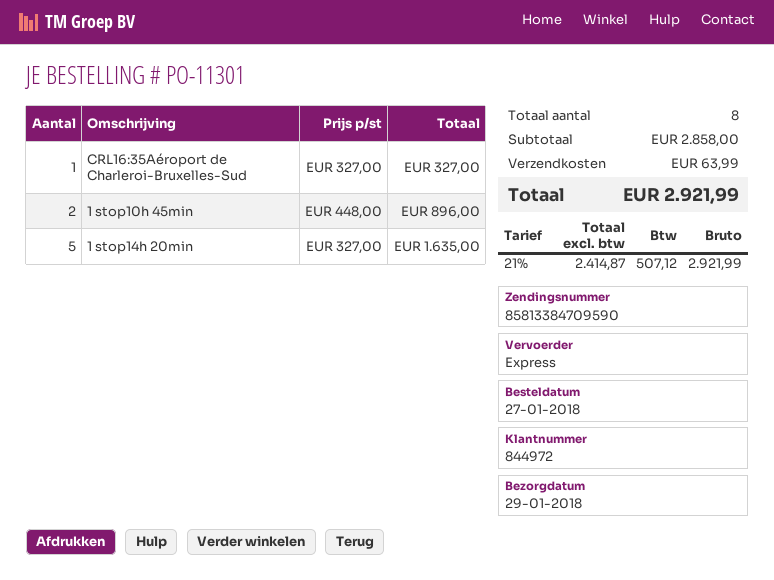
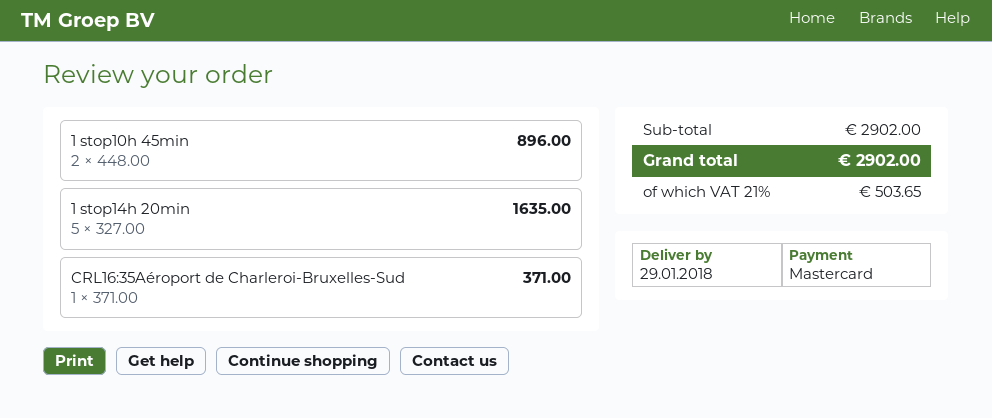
CRL16:35Aéroport de Charleroi-Bruxelles-Sud: 1 x 327.00 = 327.00 -> 1 x 371.00 = 371.00
subtotal: 2858.00 -> 2902.00
shipping: 63.99 -> none
tax: 21% = 507.12 -> 21% = 503.65
total: 2921.99 -> 2902.00

